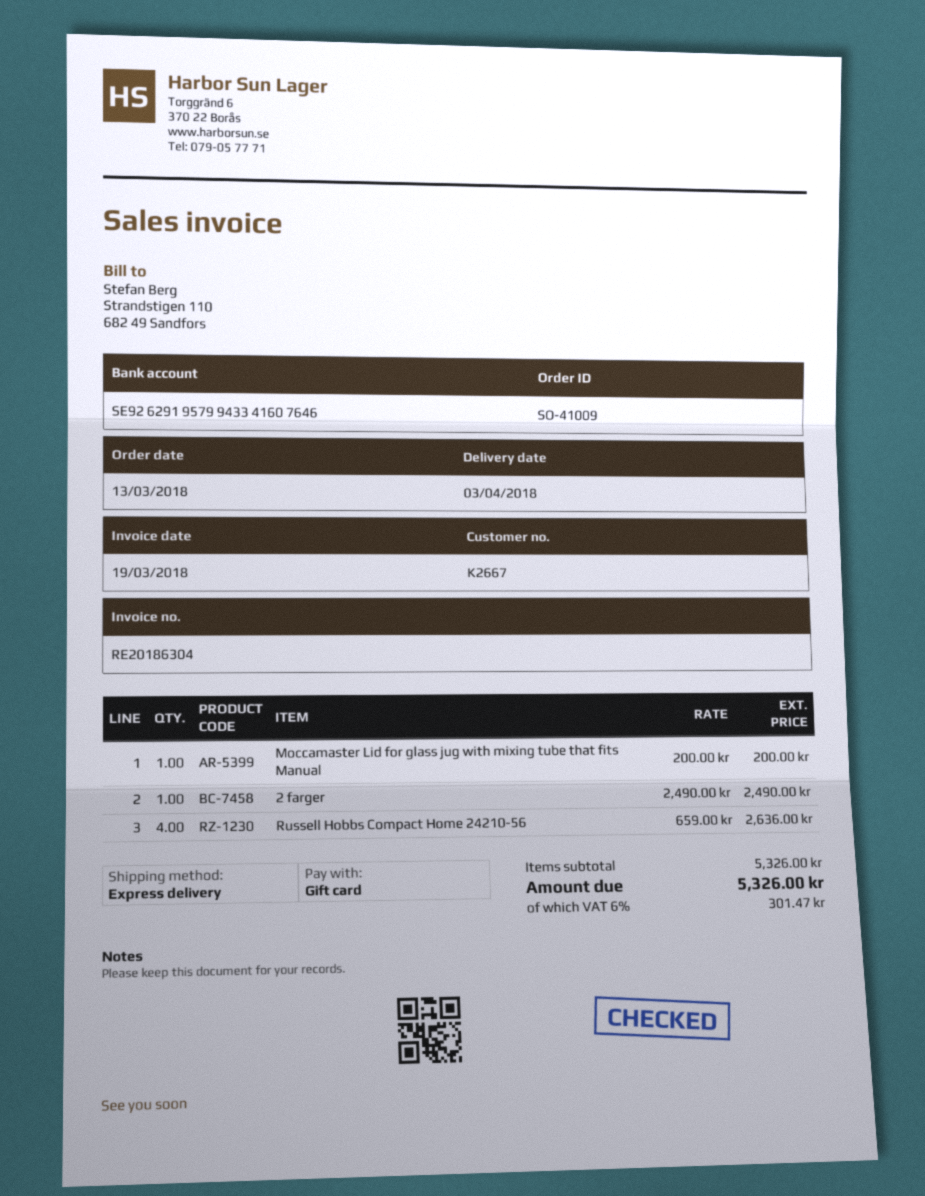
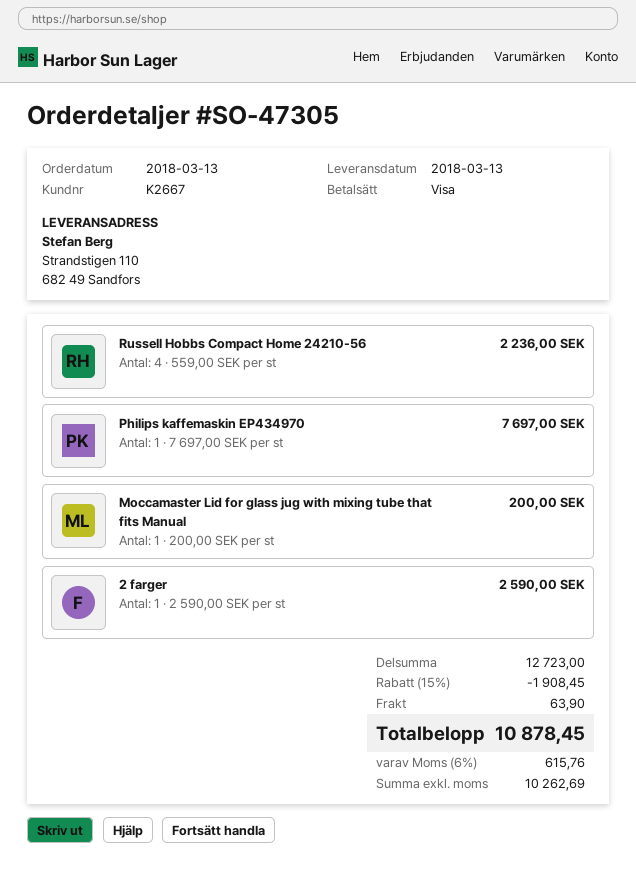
order number: SO-41009 -> SO-47305
delivery date: 2018-04-03 -> 2018-03-13
payment method: gift card -> Visa
2 farger: 1 x 2490.00 = 2490.00 -> 1 x 2590.00 = 2590.00
Russell Hobbs Compact Home 24210-56: 4 x 659.00 = 2636.00 -> 4 x 559.00 = 2236.00
Philips kaffemaskin EP434970: none -> 1 x 7697.00 = 7697.00
subtotal: 5326.00 -> 12723.00
discount: none -> 15% = 1908.45
shipping: none -> 63.90
tax: 6% = 301.47 -> 6% = 615.76
total: 5326.00 -> 10878.45

